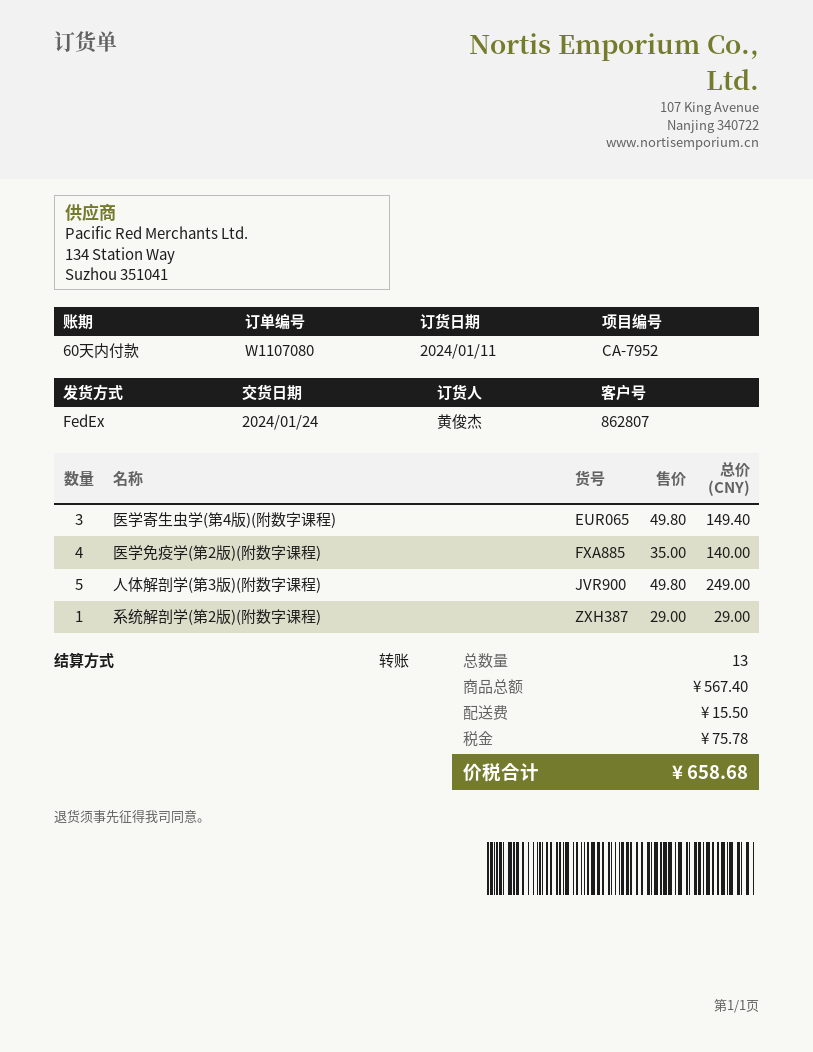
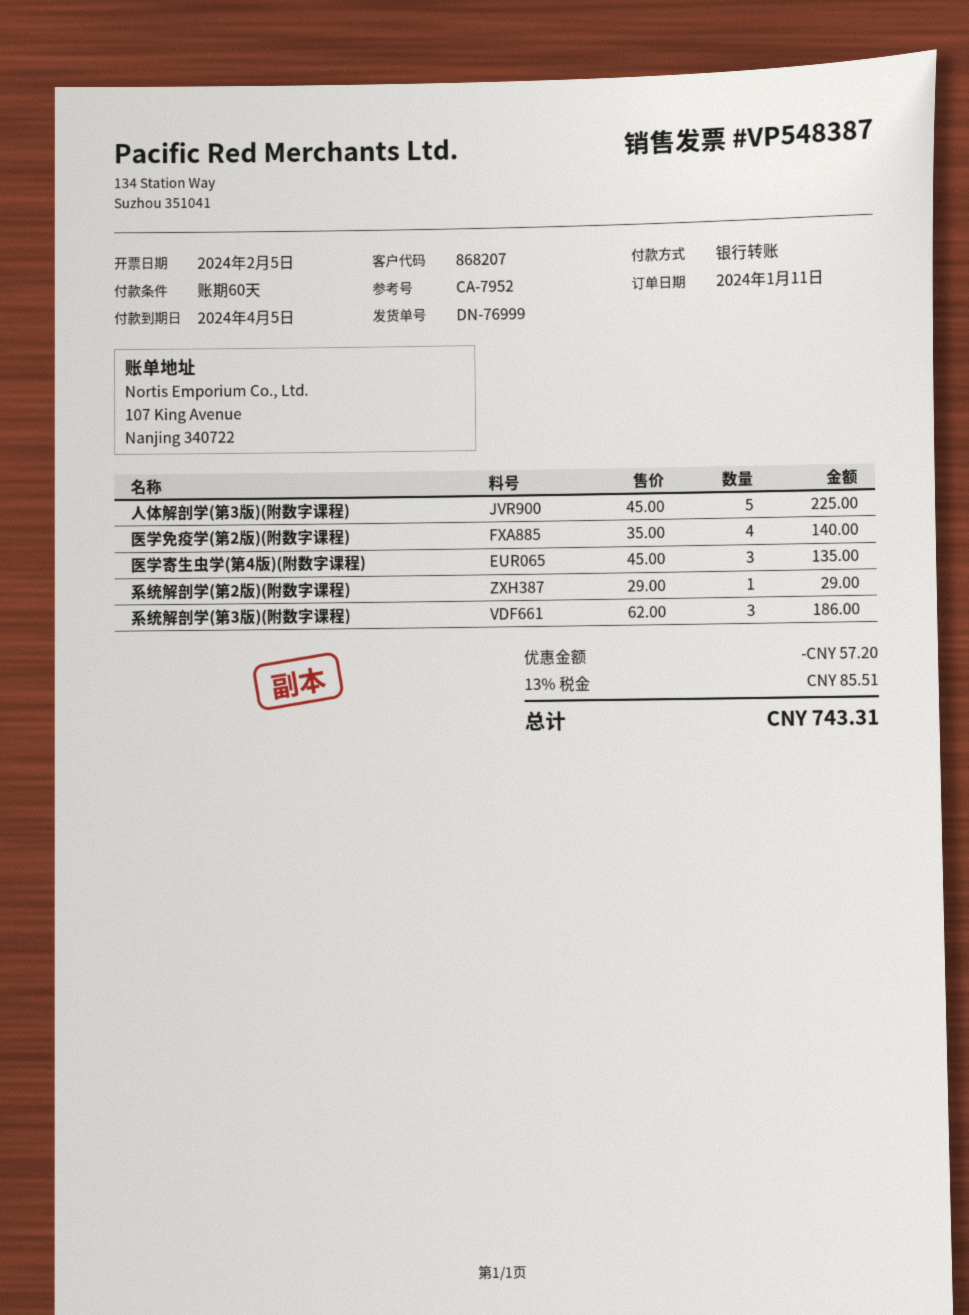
customer number: 862807 -> 868207
医学寄生虫学(第4版)(附数字课程): 3 x 49.80 = 149.40 -> 3 x 45.00 = 135.00
人体解剖学(第3版)(附数字课程): 5 x 49.80 = 249.00 -> 5 x 45.00 = 225.00
系统解剖学(第3版)(附数字课程): none -> 3 x 62.00 = 186.00
discount: none -> 57.20
shipping: 15.50 -> none
tax: 75.78 -> 85.51
total: 658.68 -> 743.31

